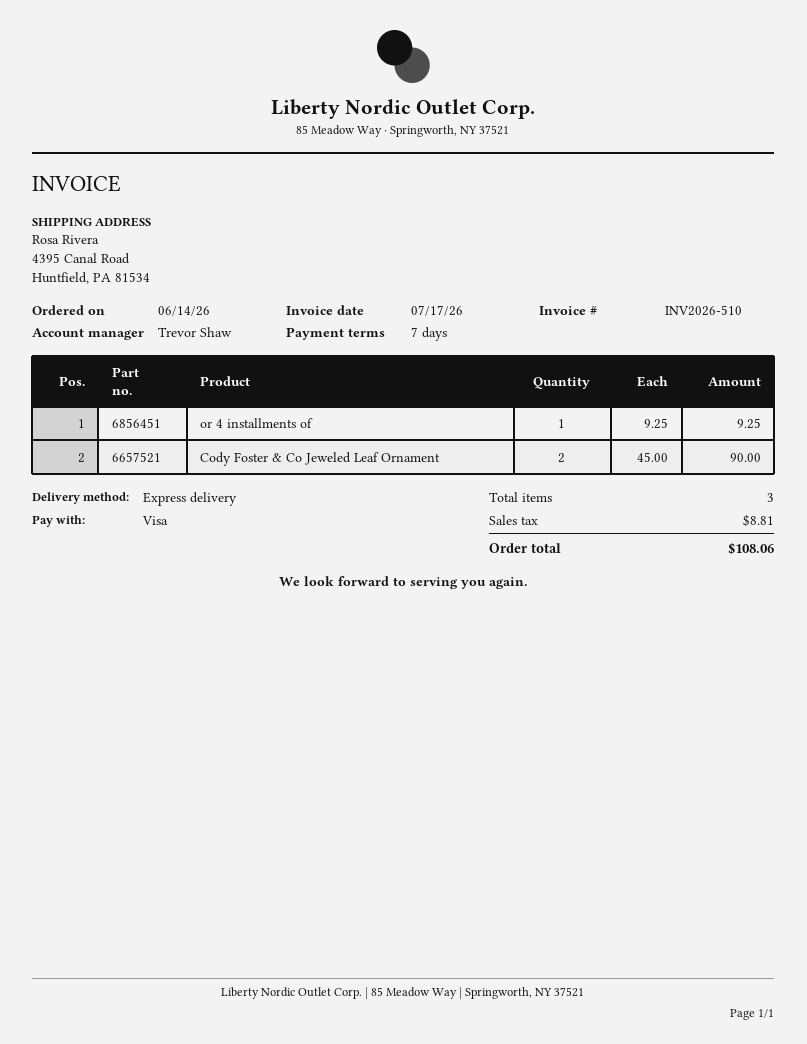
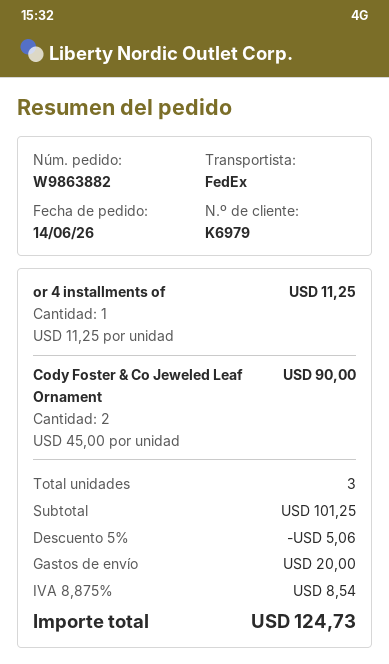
shipping method: express -> FedEx
or 4 installments of: 1 x 9.25 = 9.25 -> 1 x 11.25 = 11.25
discount: none -> 5% = 5.06
shipping: none -> 20.00
tax: 8.81 -> 8.54
total: 108.06 -> 124.73

